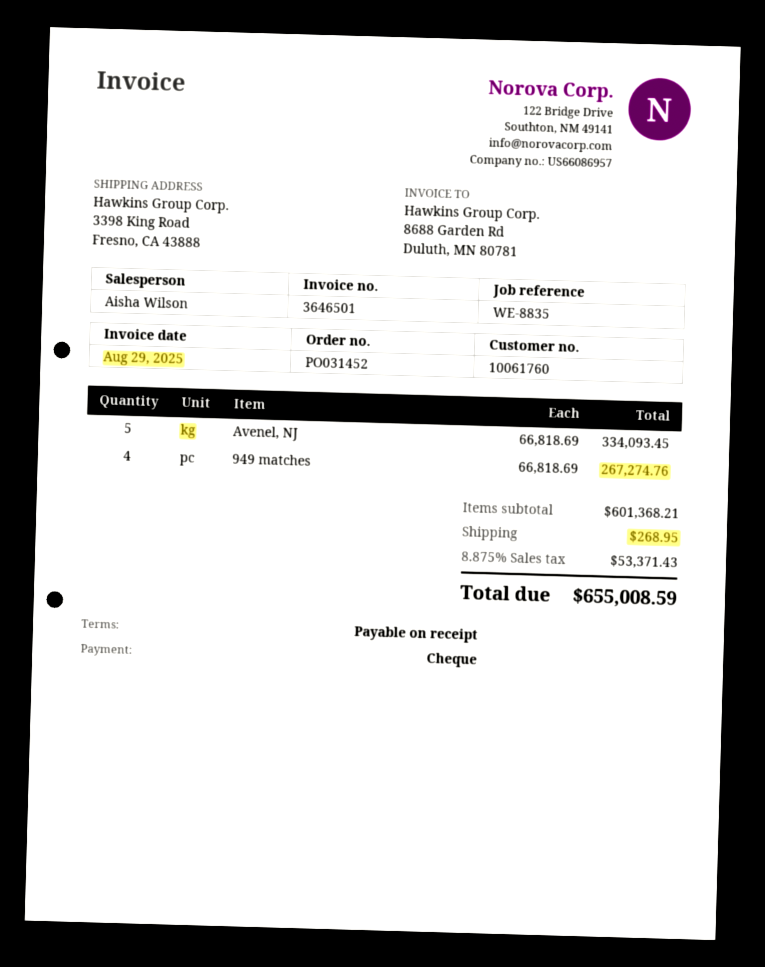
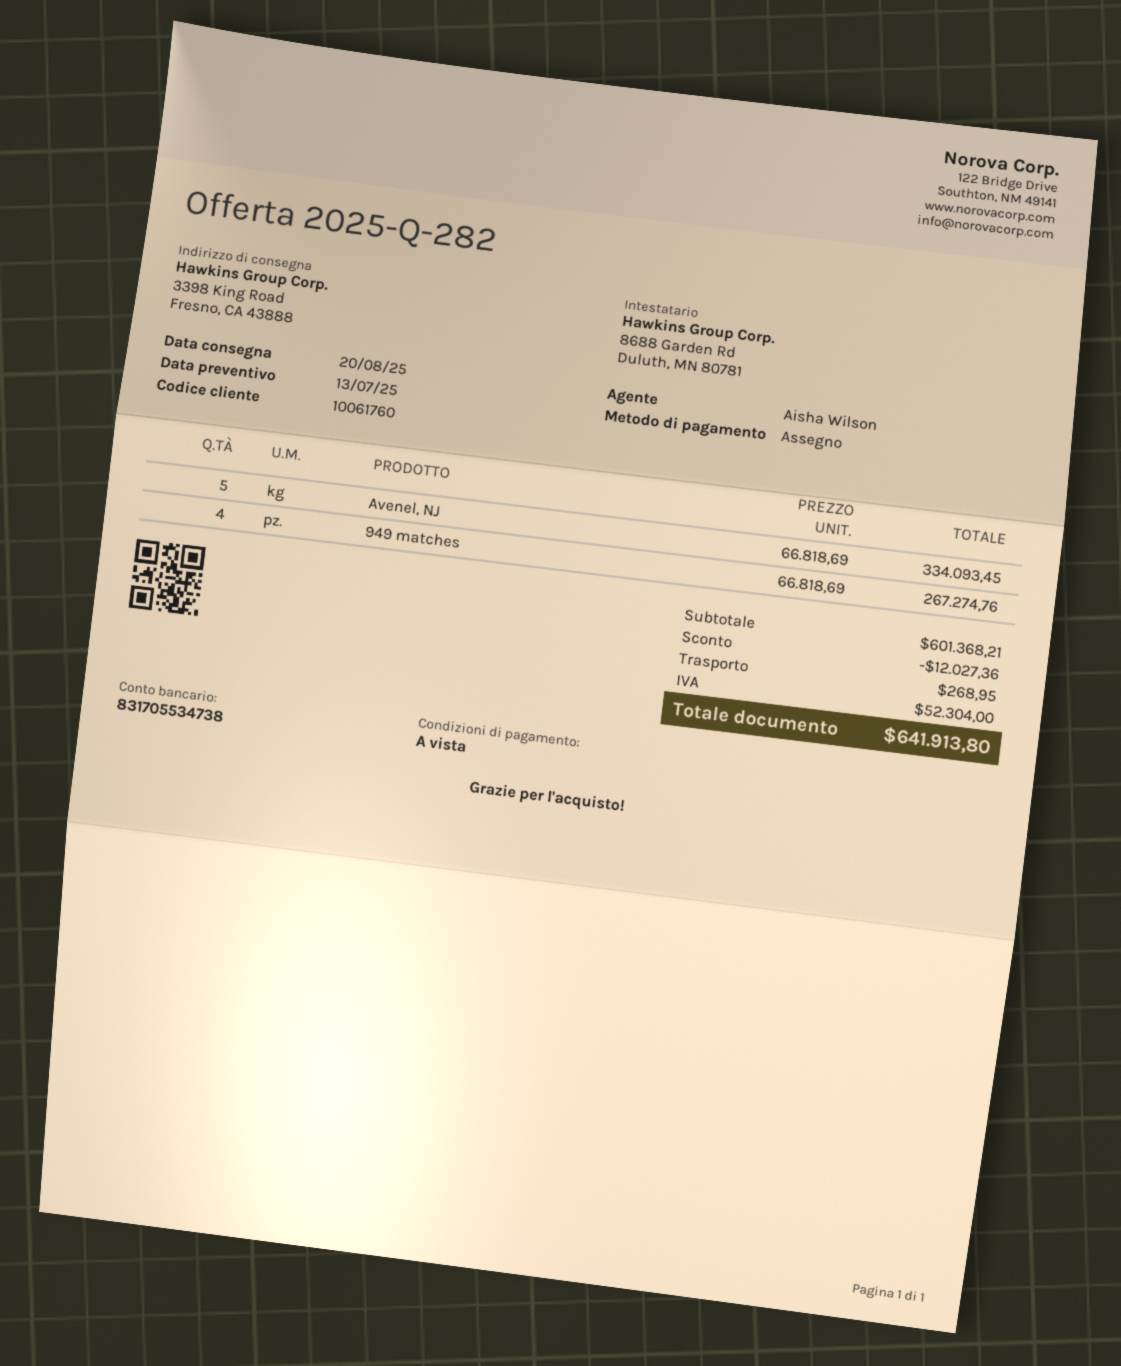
discount: none -> 12027.36
tax: 53371.43 -> 52304.00
total: 655008.59 -> 641913.80

